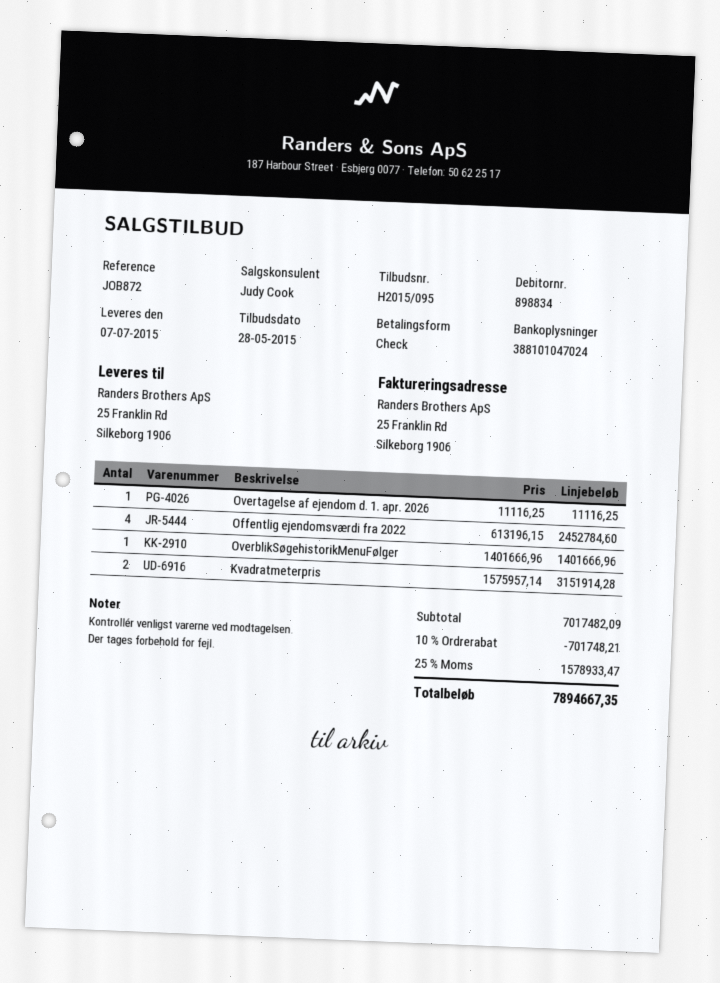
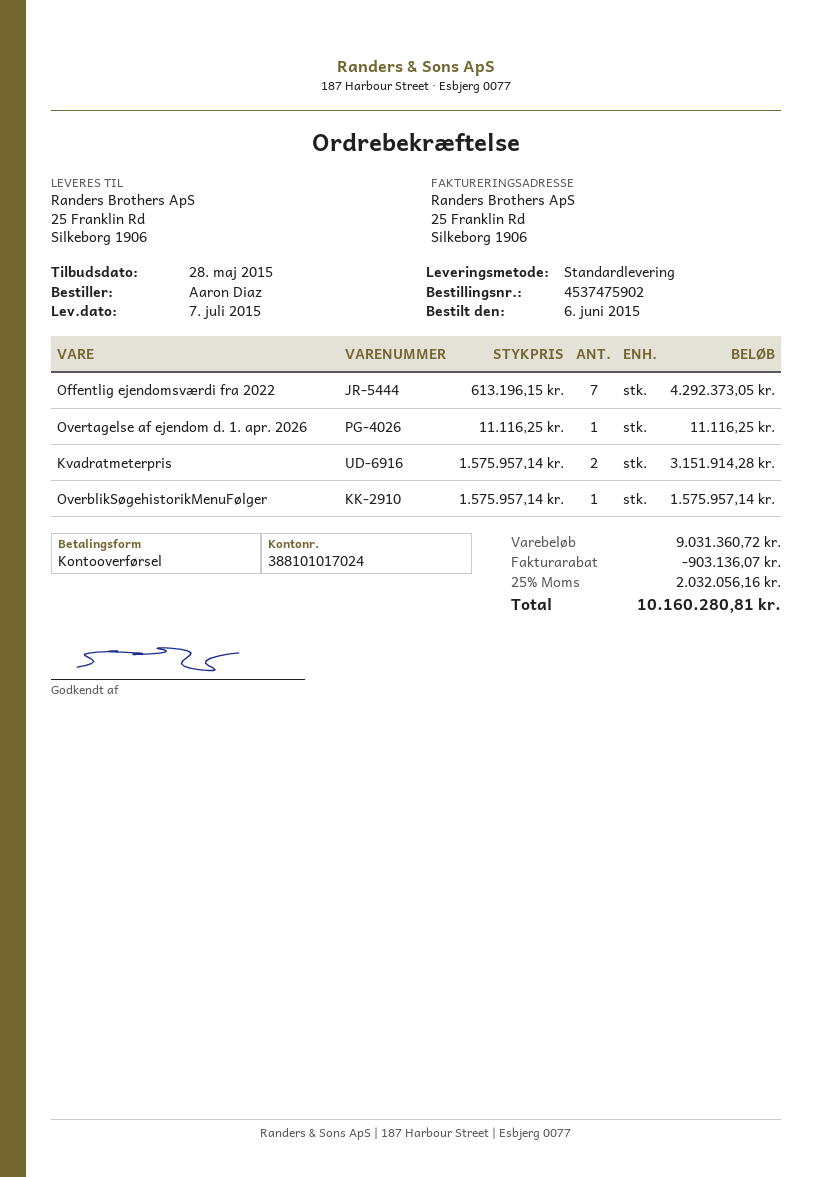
payment method: cheque -> bank transfer
bank account: 388101047024 -> 388101017024
Offentlig ejendomsværdi fra 2022: 4 x 613196.15 = 2452784.60 -> 7 x 613196.15 = 4292373.05
OverblikSøgehistorikMenuFølger: 1 x 1401666.96 = 1401666.96 -> 1 x 1575957.14 = 1575957.14
subtotal: 7017482.09 -> 9031360.72
discount: 701748.21 -> 903136.07
tax: 25% = 1578933.47 -> 25% = 2032056.16
total: 7894667.35 -> 10160280.81

